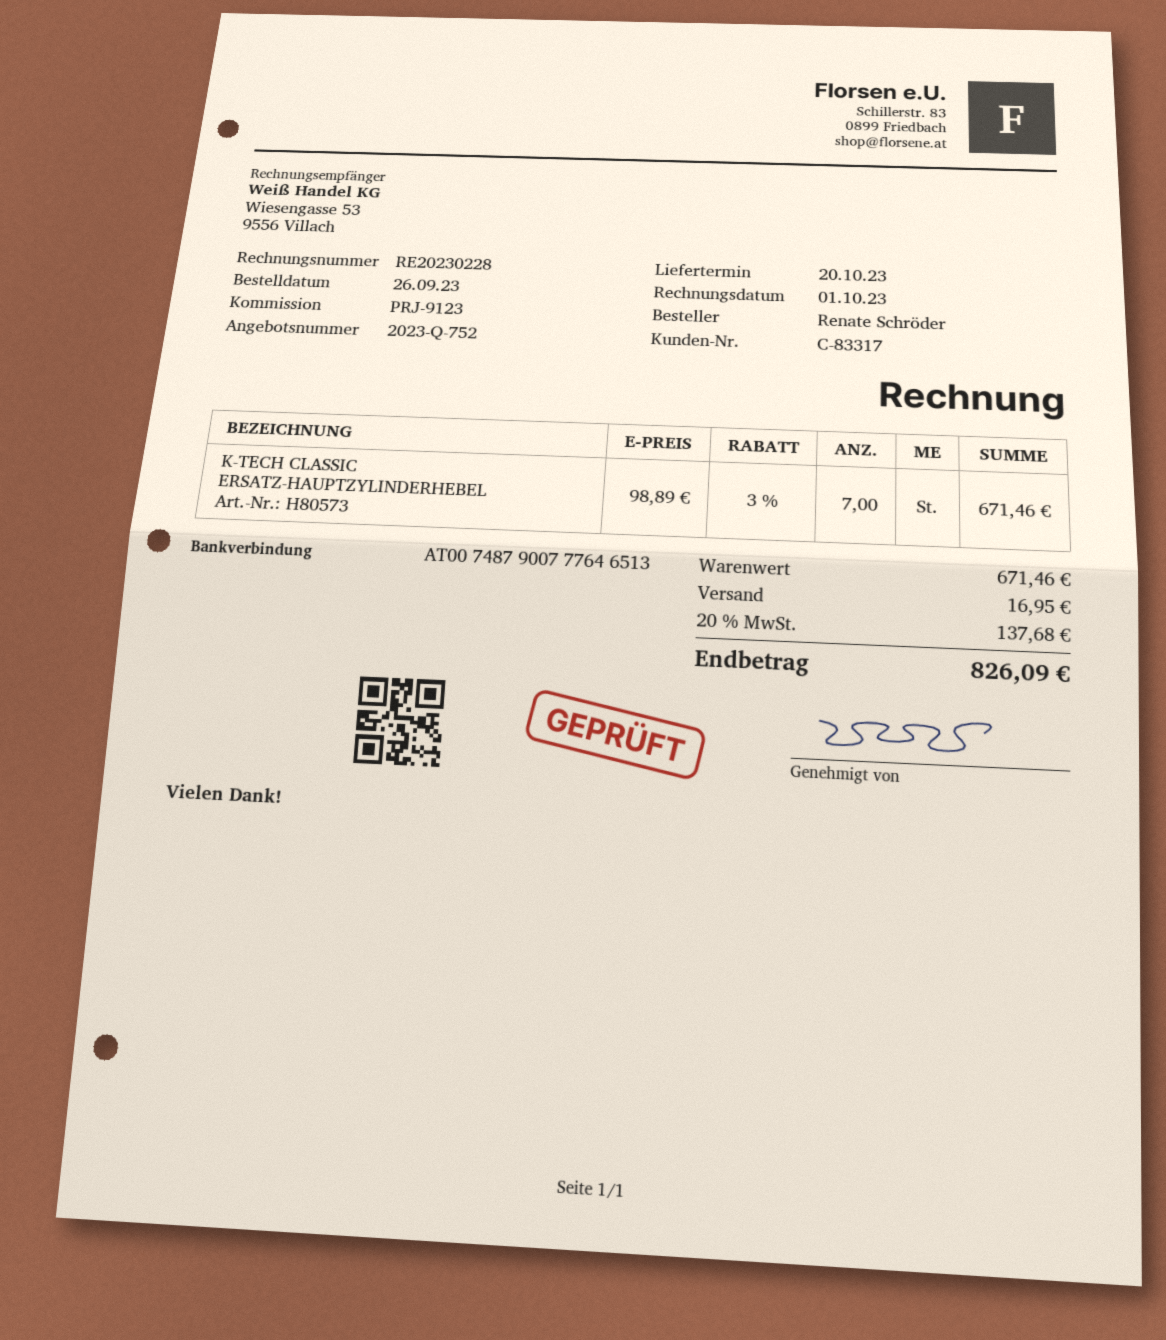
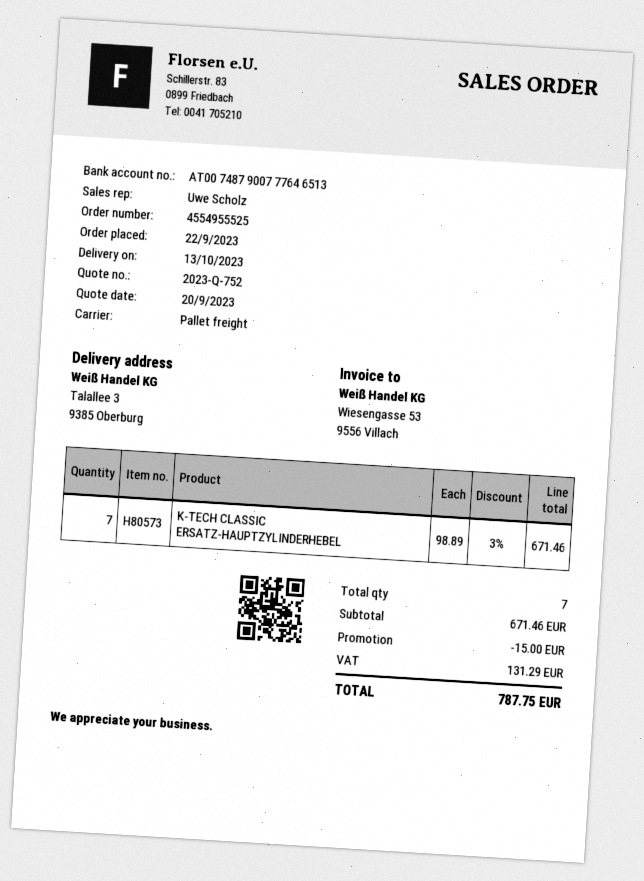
order date: 2023-09-26 -> 2023-09-22
delivery date: 2023-10-20 -> 2023-10-13
discount: none -> 15.00
shipping: 16.95 -> none
tax: 137.68 -> 131.29
total: 826.09 -> 787.75

